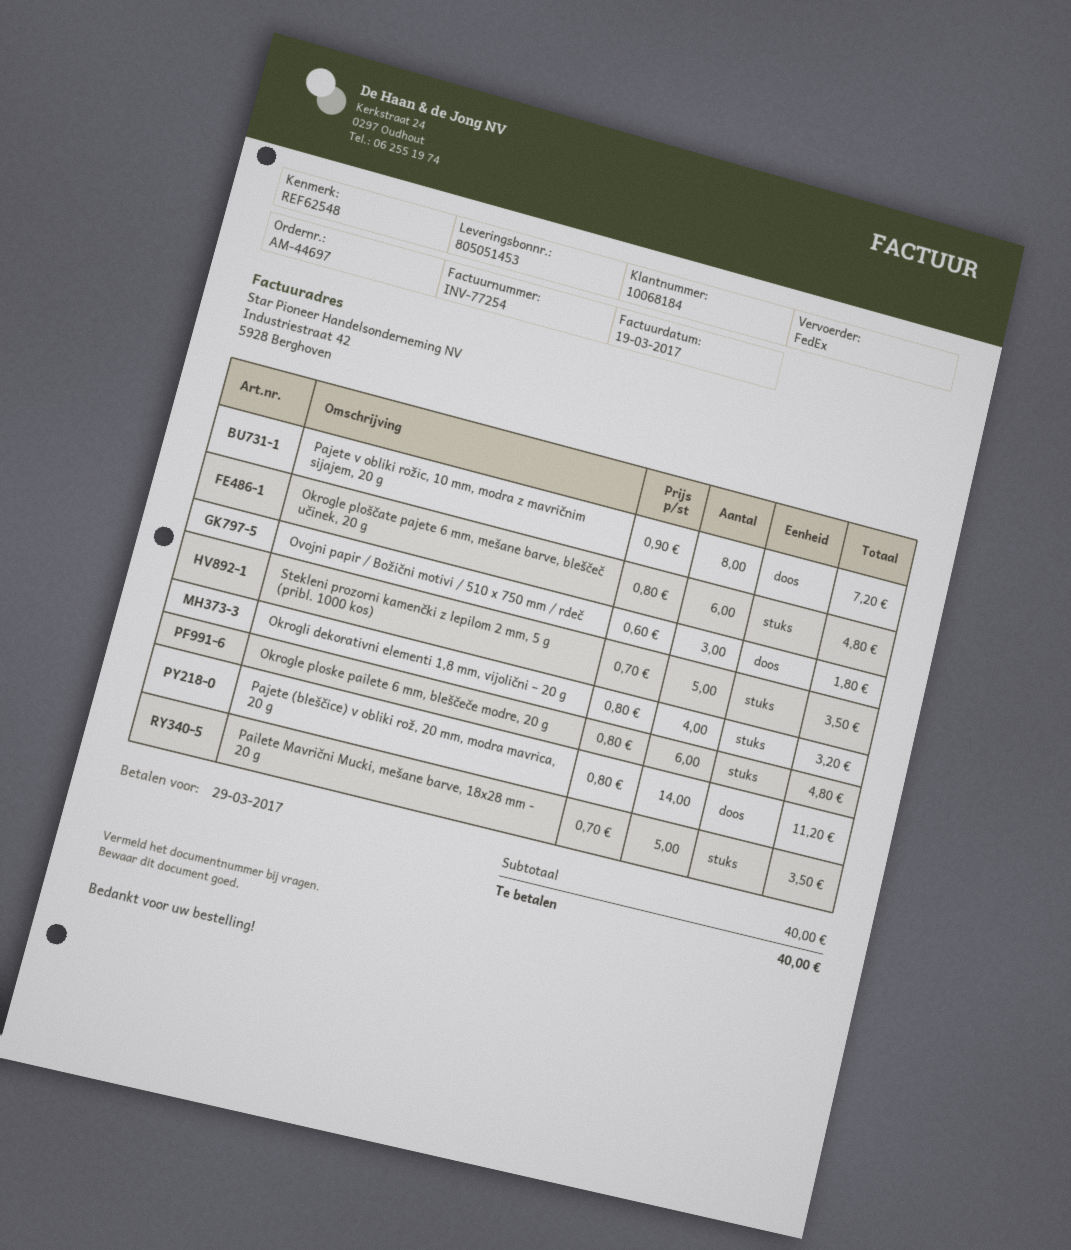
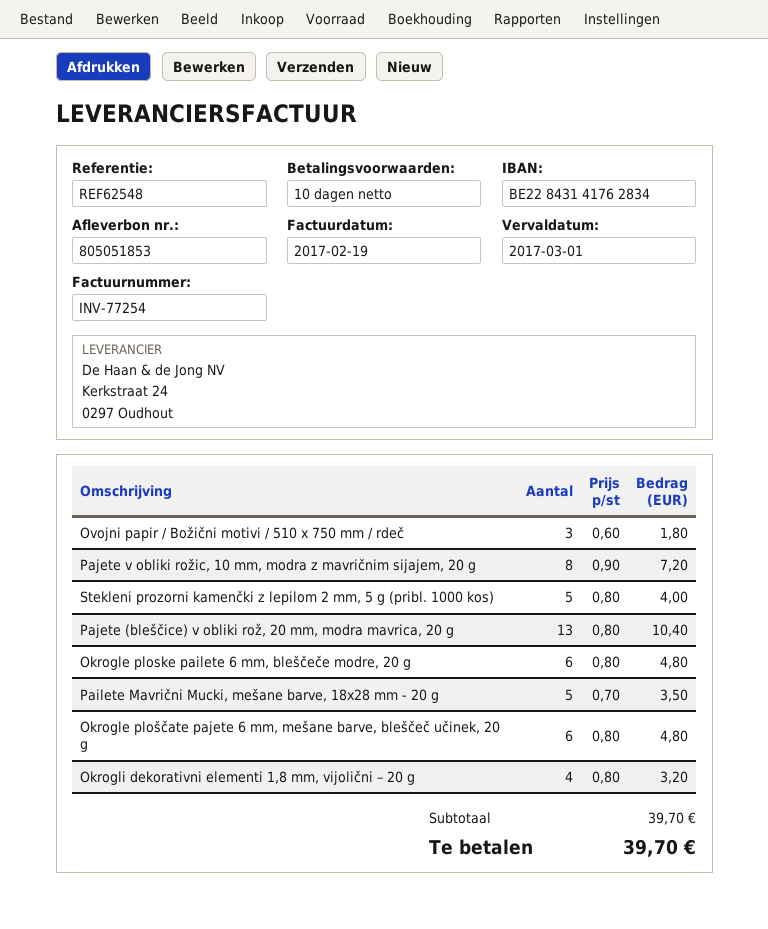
delivery note number: 805051453 -> 805051853
invoice date: 2017-03-19 -> 2017-02-19
due date: 2017-03-29 -> 2017-03-01
Stekleni prozorni kamenčki z lepilom 2 mm, 5 g (pribl. 1000 kos): 5 x 0.70 = 3.50 -> 5 x 0.80 = 4.00
Pajete (bleščice) v obliki rož, 20 mm, modra mavrica, 20 g: 14 x 0.80 = 11.20 -> 13 x 0.80 = 10.40
subtotal: 40.00 -> 39.70
total: 40.00 -> 39.70

